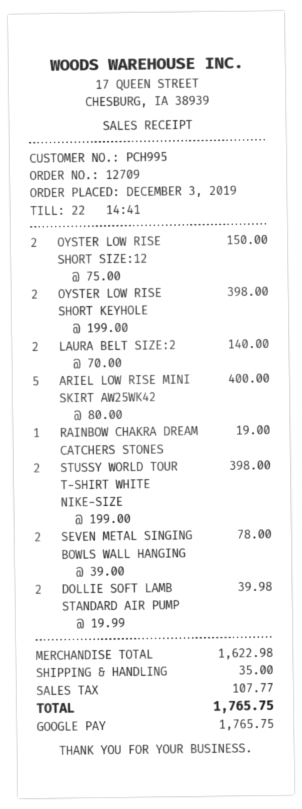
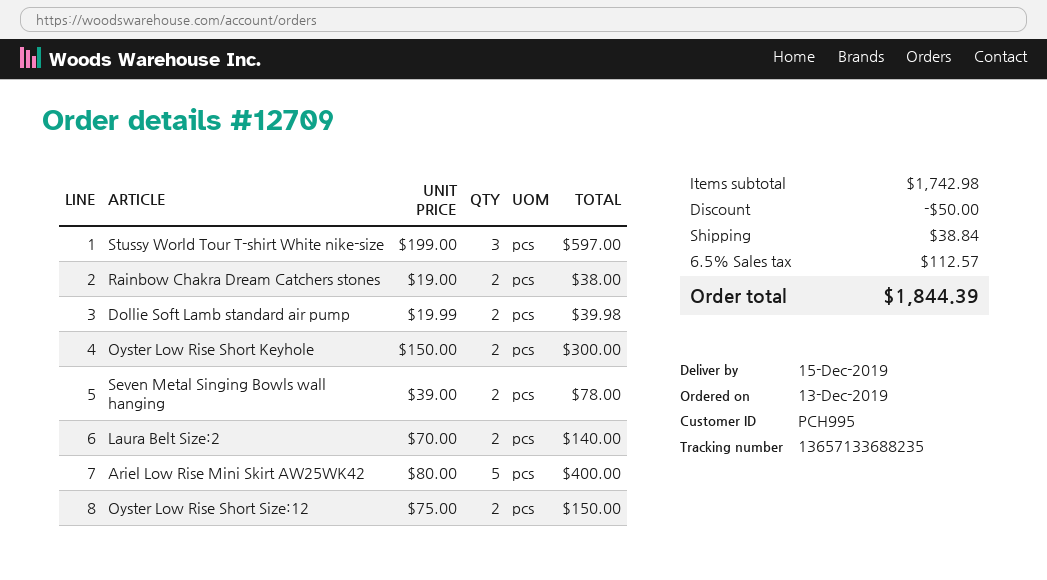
order date: 2019-12-03 -> 2019-12-13
OYSTER LOW RISE SHORT KEYHOLE: 2 x 199.00 = 398.00 -> 2 x 150.00 = 300.00
RAINBOW CHAKRA DREAM CATCHERS STONES: 1 x 19.00 = 19.00 -> 2 x 19.00 = 38.00
STUSSY WORLD TOUR T-SHIRT WHITE NIKE-SIZE: 2 x 199.00 = 398.00 -> 3 x 199.00 = 597.00
subtotal: 1622.98 -> 1742.98
discount: none -> 50.00
shipping: 35.00 -> 38.84
tax: 107.77 -> 112.57
total: 1765.75 -> 1844.39

